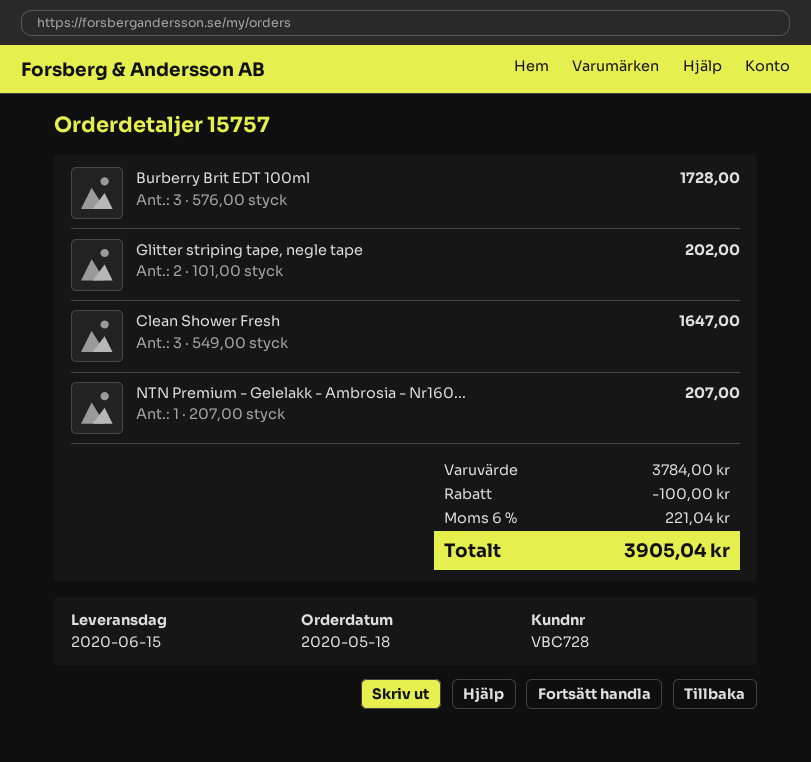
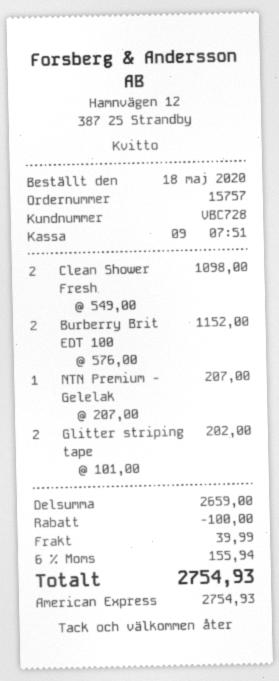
Burberry Brit EDT 100ml: 3 x 576.00 = 1728.00 -> 2 x 576.00 = 1152.00
Clean Shower Fresh: 3 x 549.00 = 1647.00 -> 2 x 549.00 = 1098.00
subtotal: 3784.00 -> 2659.00
shipping: none -> 39.99
tax: 6% = 221.04 -> 6% = 155.94
total: 3905.04 -> 2754.93

